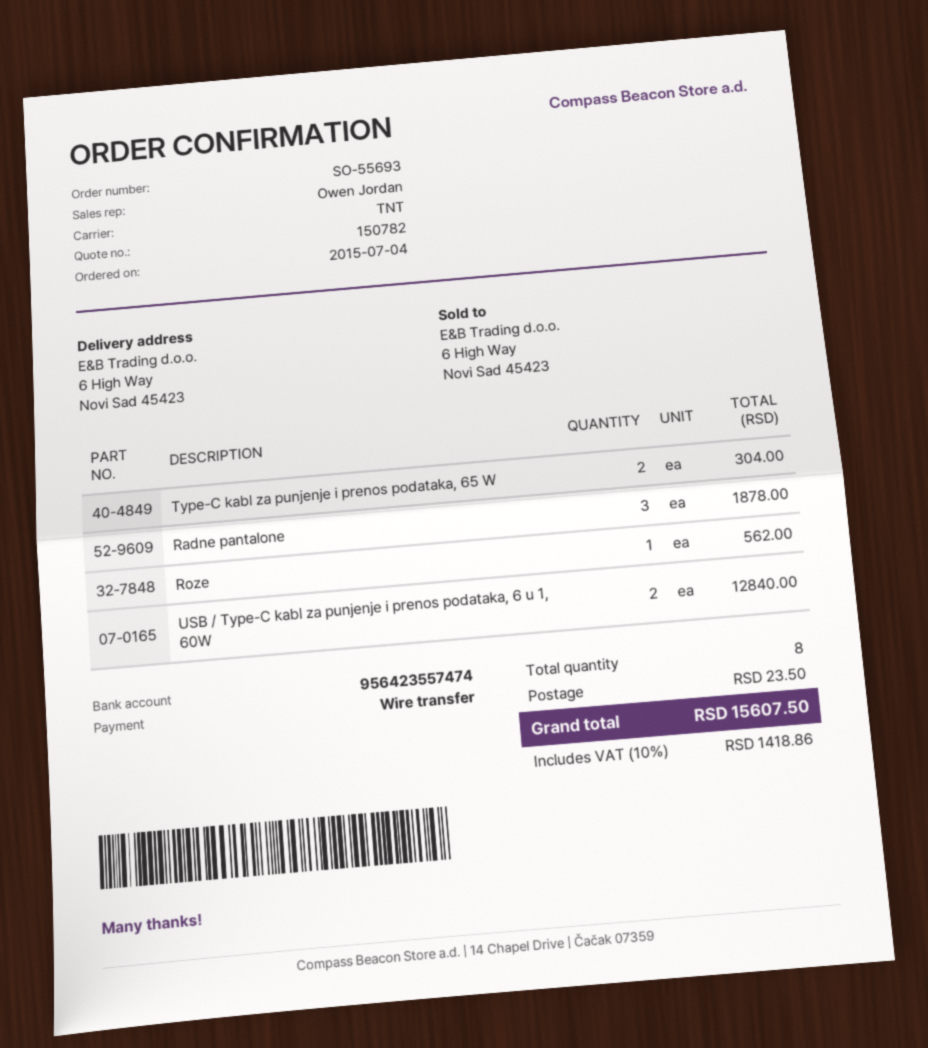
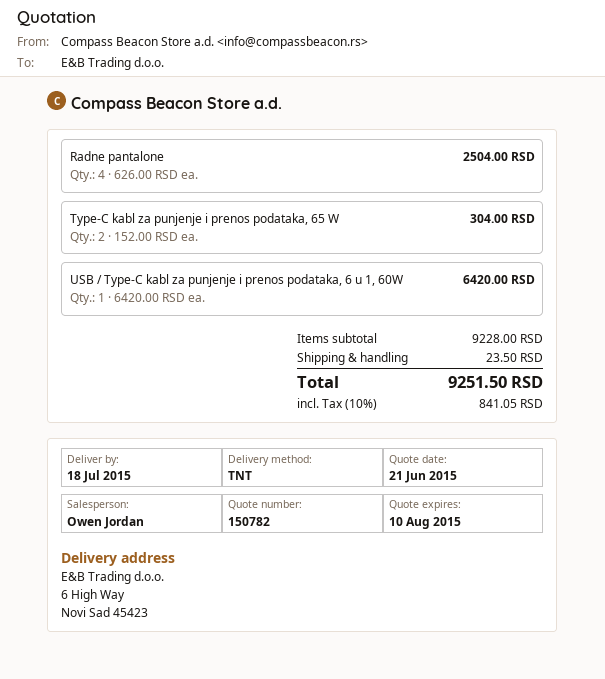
Radne pantalone: 3 for 1878.00 -> 4 for 2504.00
Roze: 1 for 562.00 -> none
USB / Type-C kabl za punjenje i prenos podataka, 6 u 1, 60W: 2 for 12840.00 -> 1 for 6420.00
tax: 10% = 1418.86 -> 10% = 841.05
total: 15607.50 -> 9251.50

